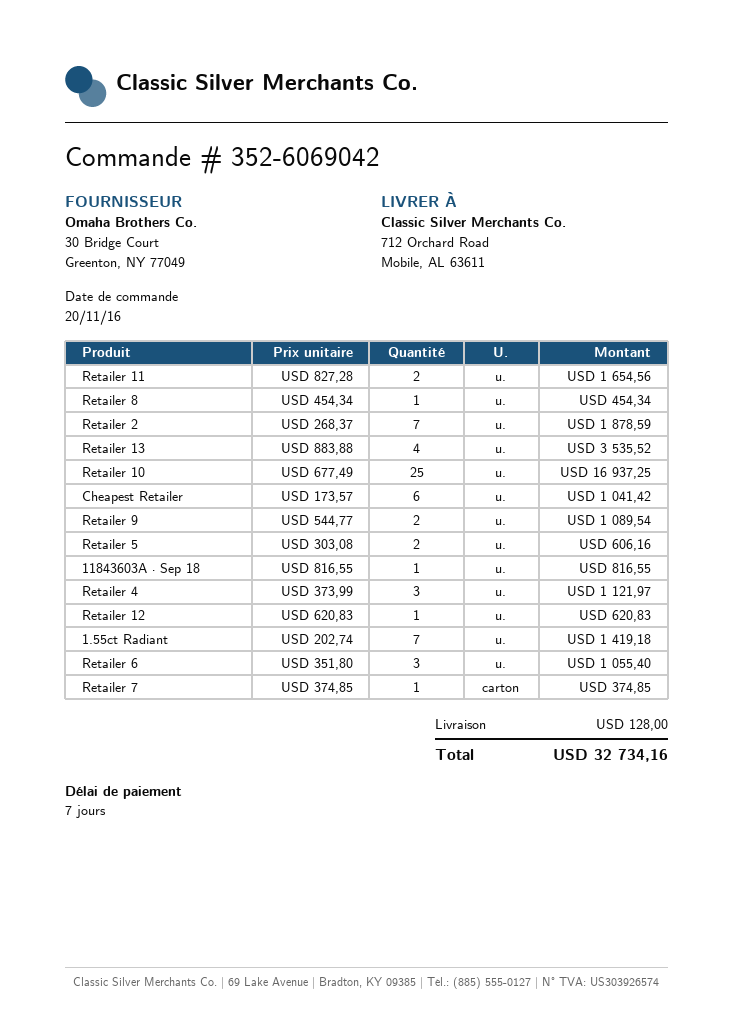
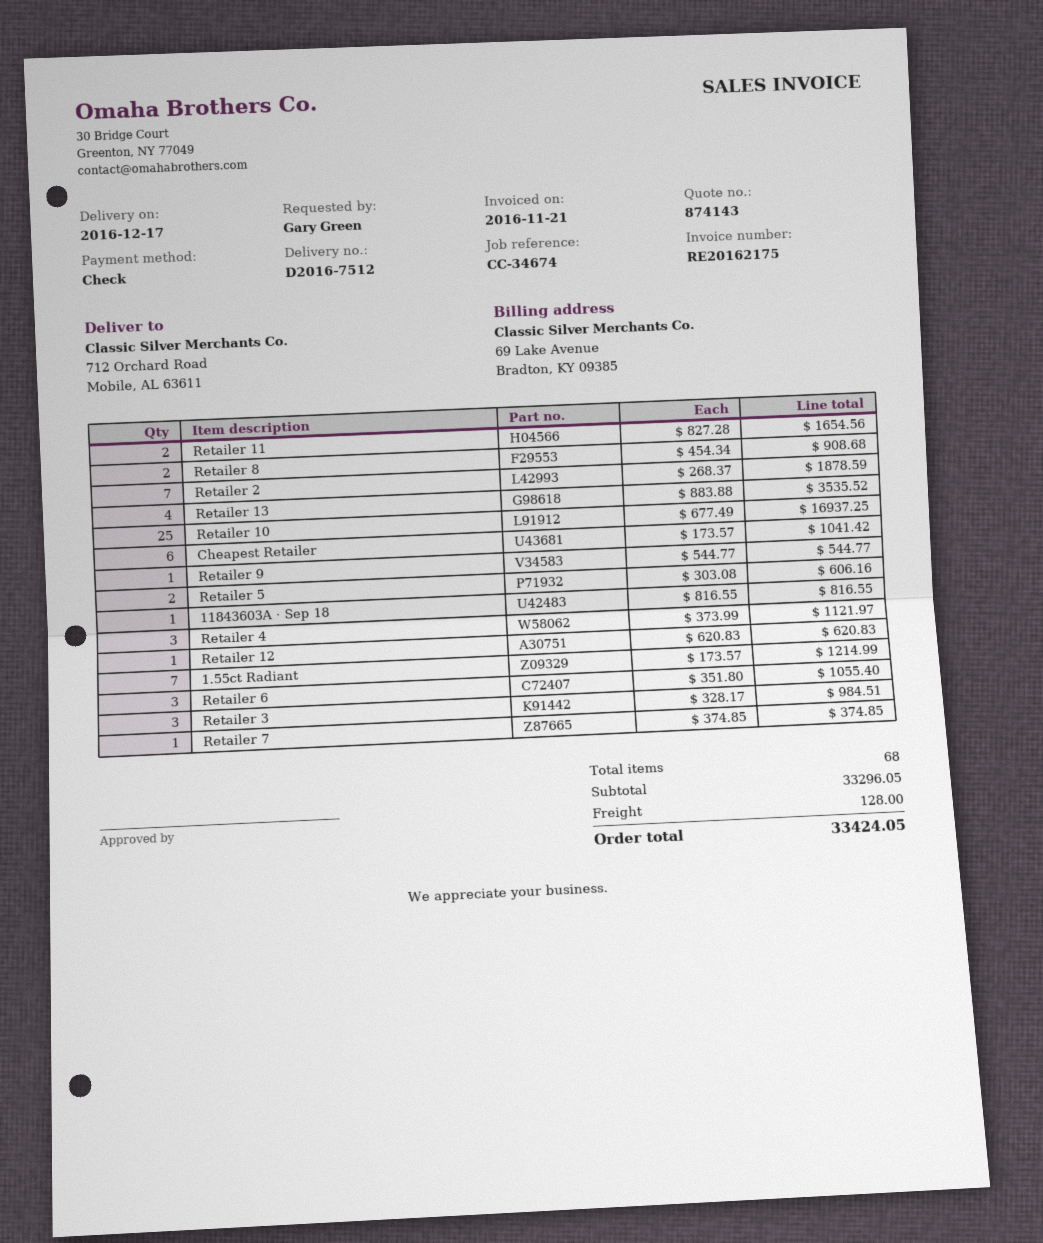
Retailer 8: 1 x 454.34 = 454.34 -> 2 x 454.34 = 908.68
Retailer 9: 2 x 544.77 = 1089.54 -> 1 x 544.77 = 544.77
1.55ct Radiant: 7 x 202.74 = 1419.18 -> 7 x 173.57 = 1214.99
Retailer 3: none -> 3 x 328.17 = 984.51
total: 32734.16 -> 33424.05

